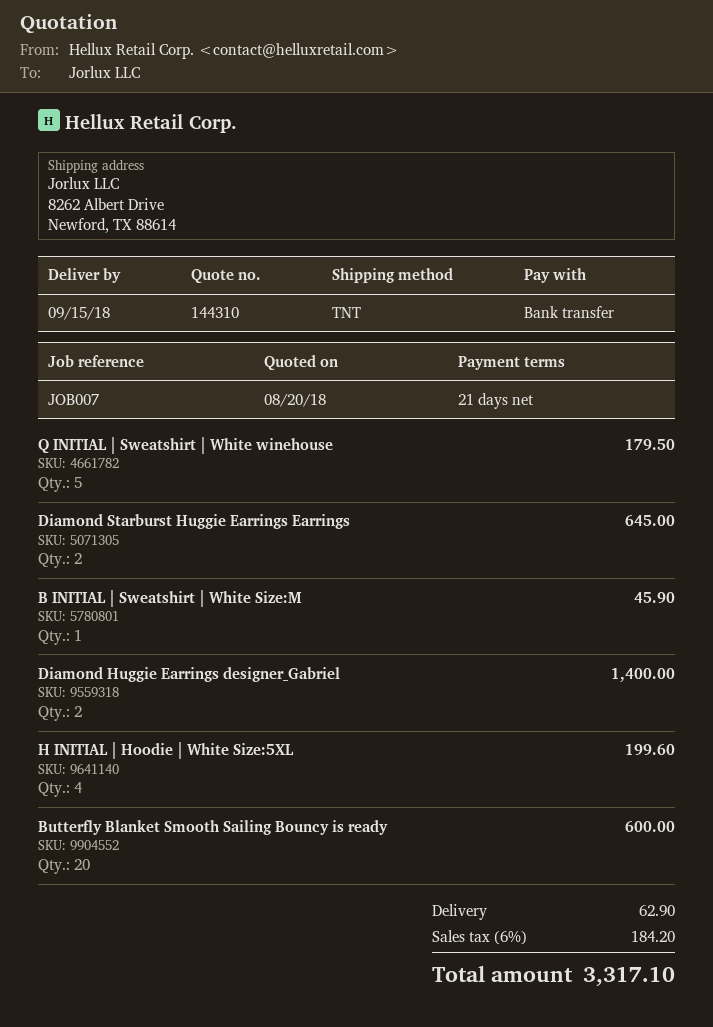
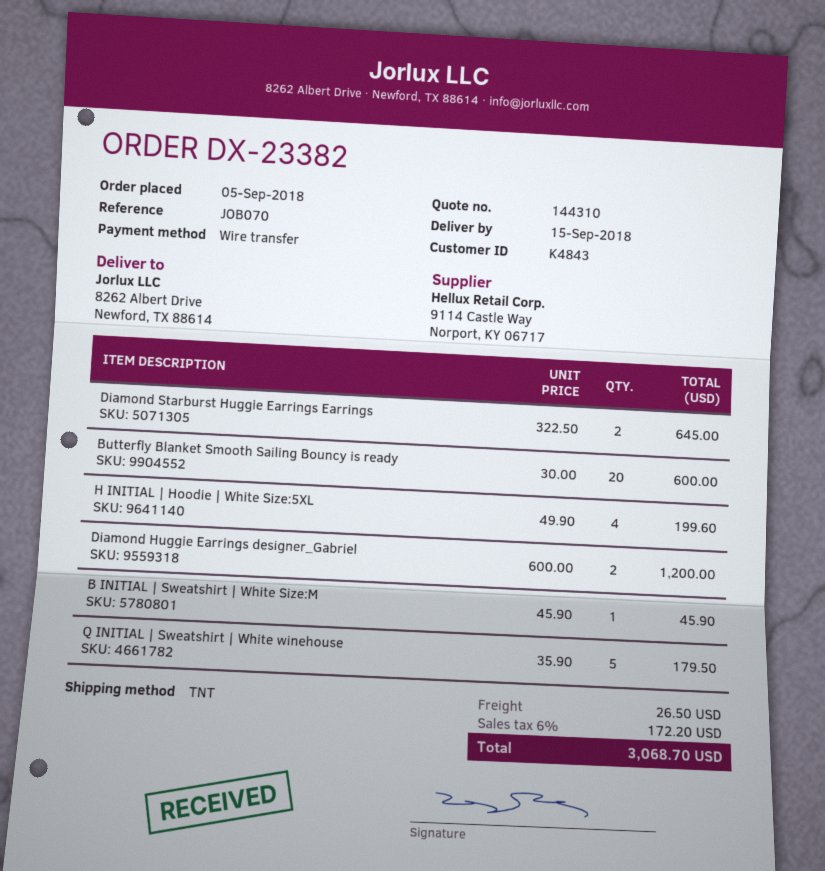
reference: JOB007 -> JOB070
Diamond Huggie Earrings designer_Gabriel: 2 for 1400.00 -> 2 for 1200.00
shipping: 62.90 -> 26.50
tax: 6% = 184.20 -> 6% = 172.20
total: 3317.10 -> 3068.70

